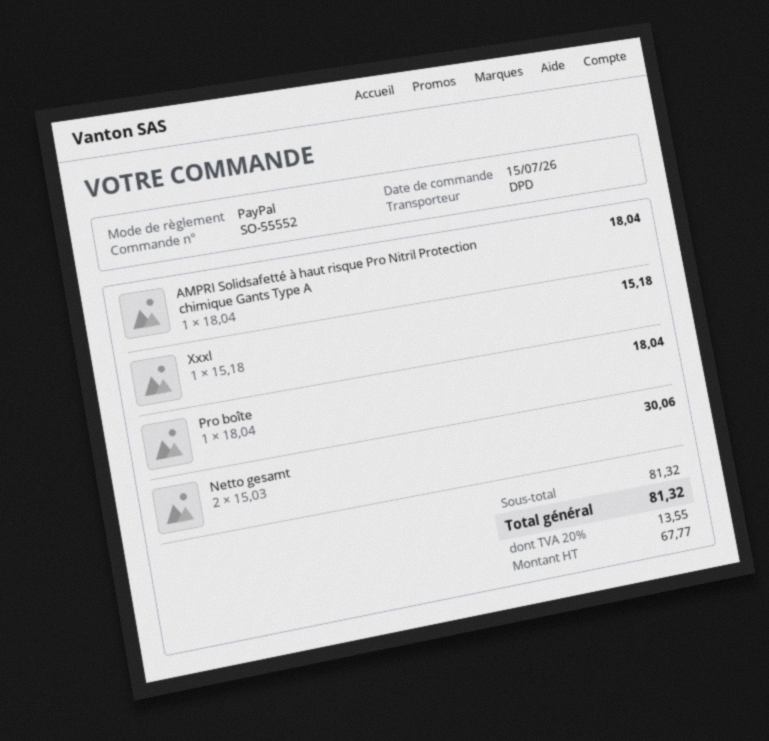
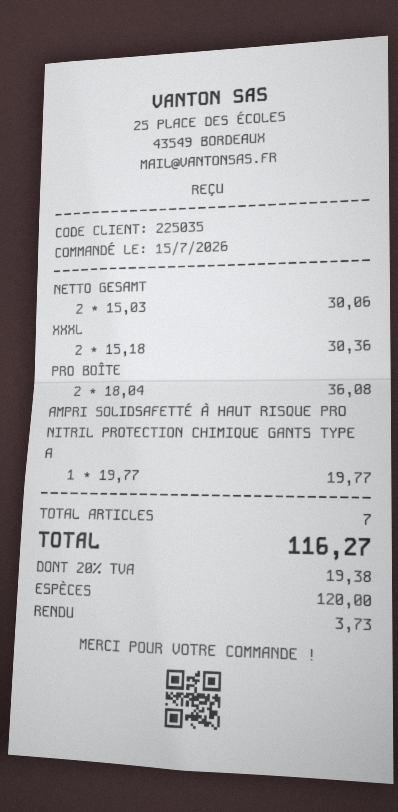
payment method: PayPal -> cash
AMPRI Solidsafetté à haut risque Pro Nitril Protection chimique Gants Type A: 1 x 18.04 = 18.04 -> 1 x 19.77 = 19.77
Xxxl: 1 x 15.18 = 15.18 -> 2 x 15.18 = 30.36
Pro boîte: 1 x 18.04 = 18.04 -> 2 x 18.04 = 36.08
tax: 20% = 13.55 -> 20% = 19.38
total: 81.32 -> 116.27

